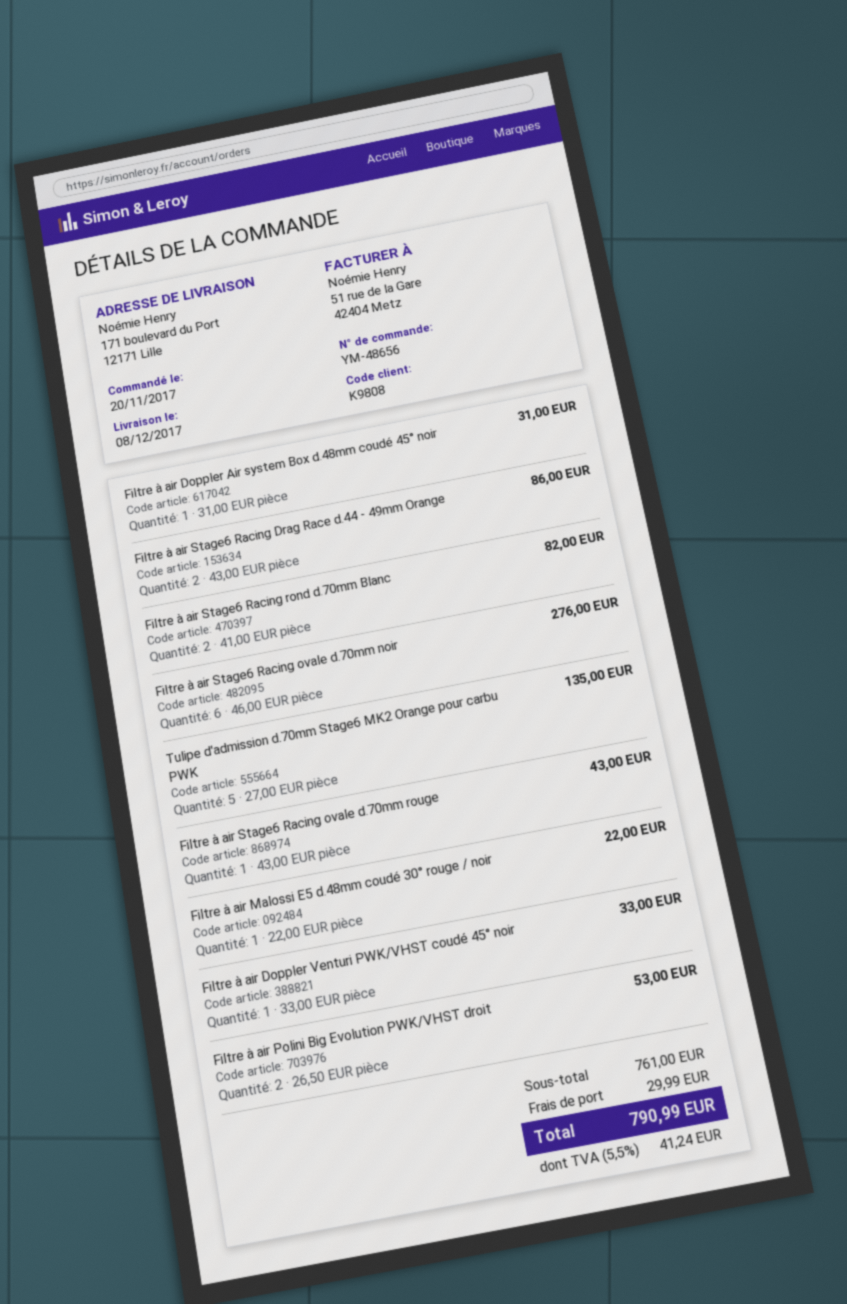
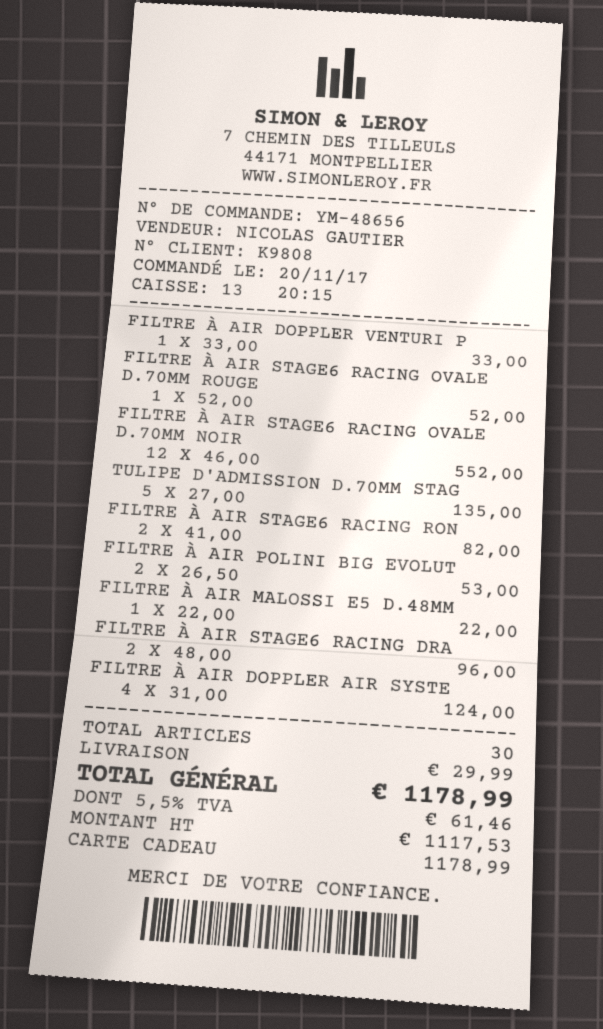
Filtre à air Doppler Air system Box d.48mm coudé 45° noir: 1 x 31.00 = 31.00 -> 4 x 31.00 = 124.00
Filtre à air Stage6 Racing Drag Race d.44 - 49mm Orange: 2 x 43.00 = 86.00 -> 2 x 48.00 = 96.00
Filtre à air Stage6 Racing ovale d.70mm noir: 6 x 46.00 = 276.00 -> 12 x 46.00 = 552.00
Filtre à air Stage6 Racing ovale d.70mm rouge: 1 x 43.00 = 43.00 -> 1 x 52.00 = 52.00
tax: 5.5% = 41.24 -> 5.5% = 61.46
total: 790.99 -> 1178.99

